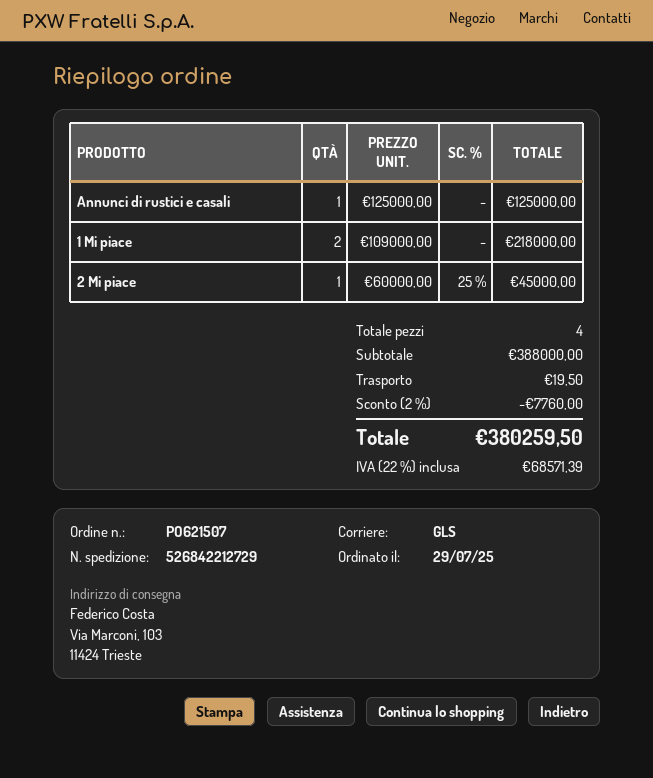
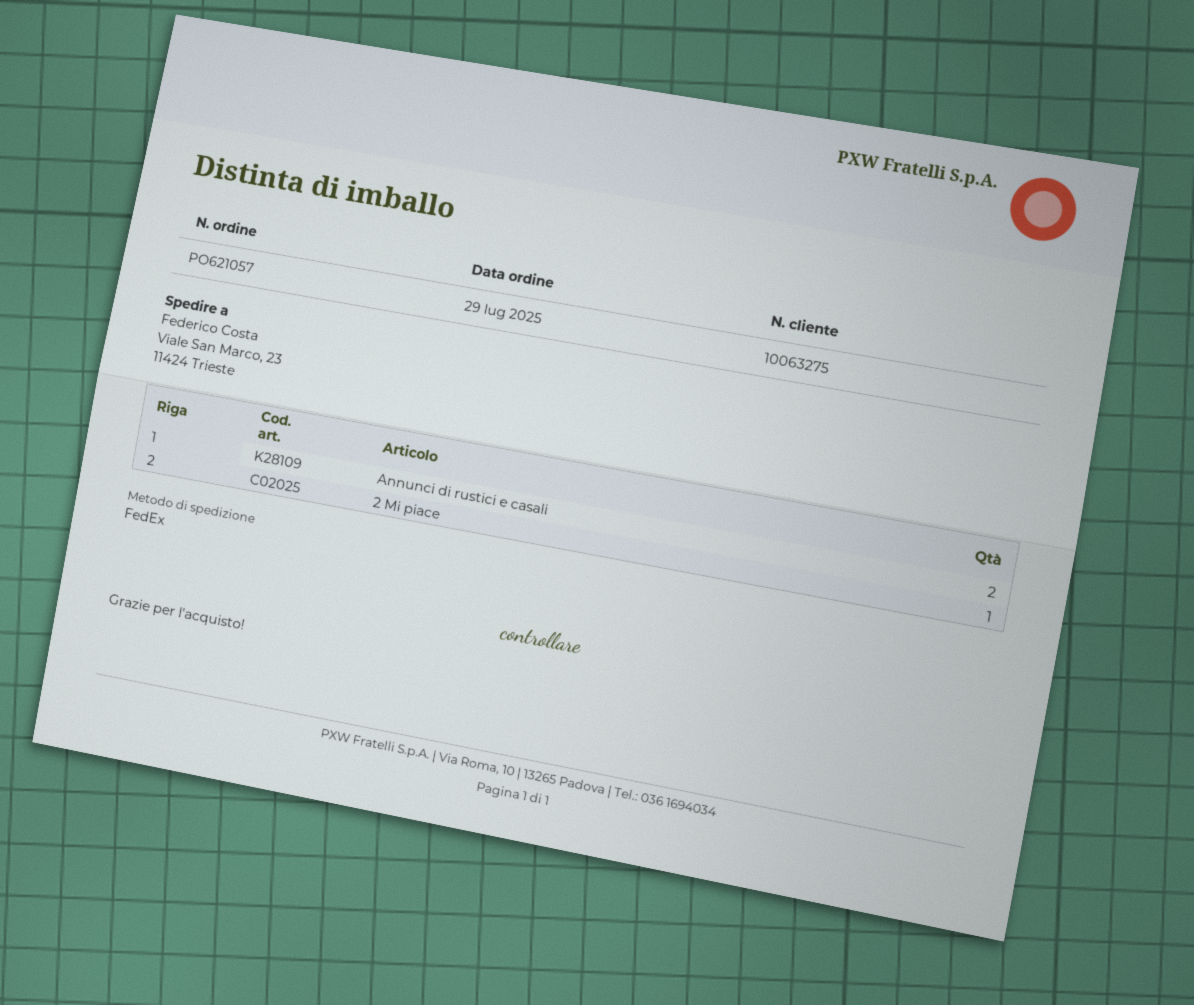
order number: PO621507 -> PO621057
shipping method: GLS -> FedEx
ship to: Via Marconi, 103, 11424 Trieste -> Viale San Marco, 23, 11424 Trieste
Annunci di rustici e casali: 1 -> 2
1 Mi piace: 2 -> none

